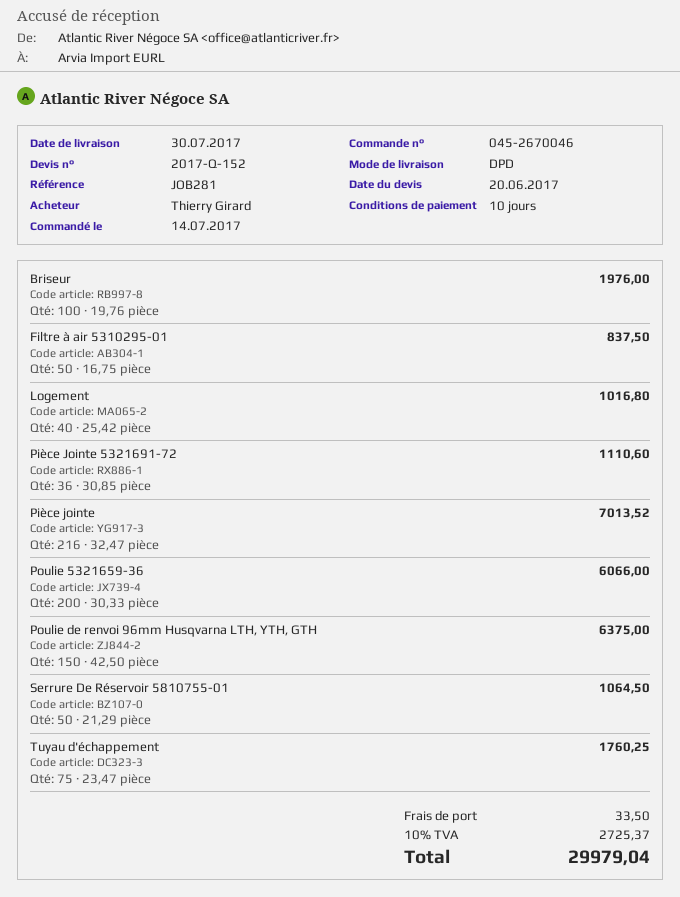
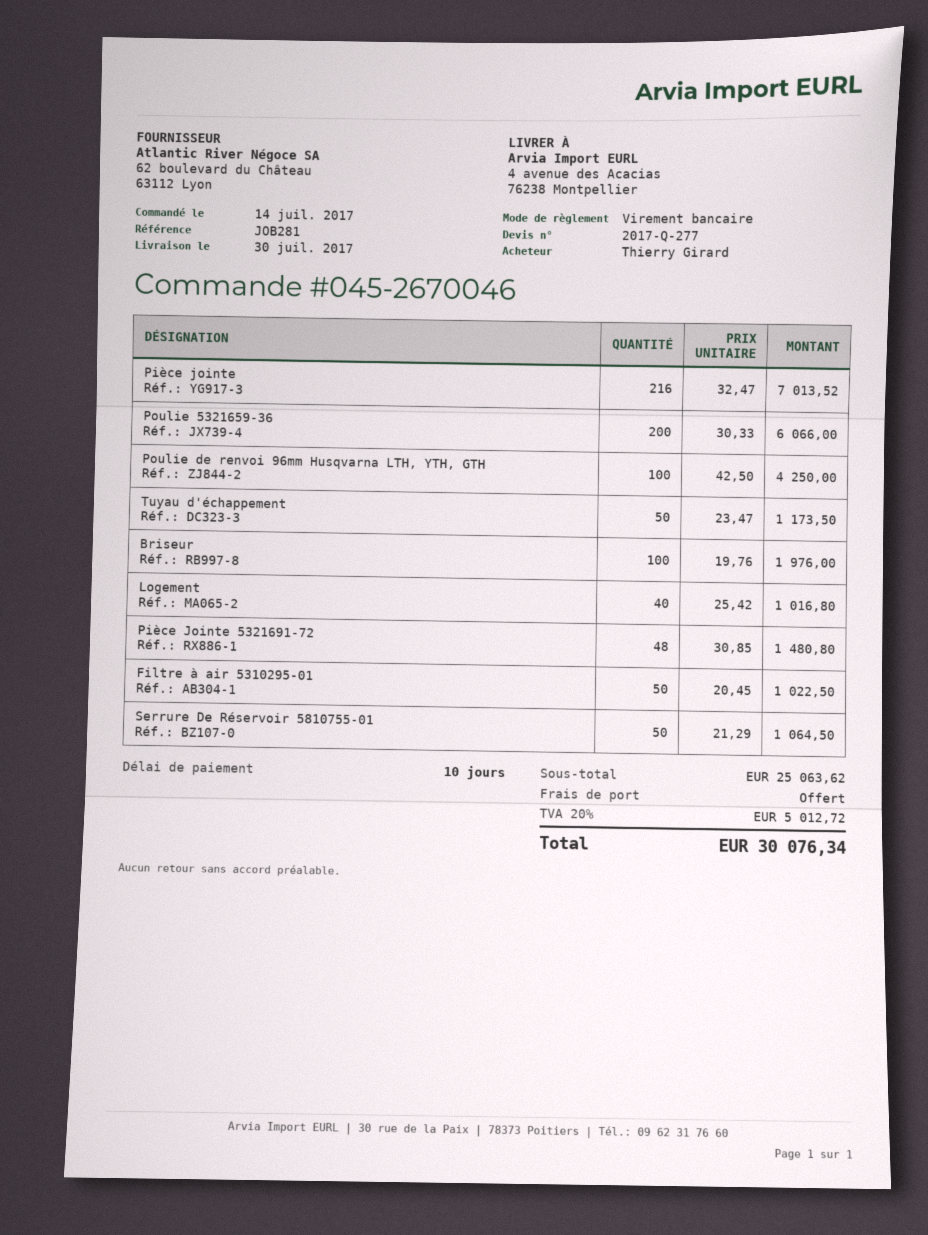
quote number: 2017-Q-152 -> 2017-Q-277
Filtre à air 5310295-01: 50 x 16.75 = 837.50 -> 50 x 20.45 = 1022.50
Pièce Jointe 5321691-72: 36 x 30.85 = 1110.60 -> 48 x 30.85 = 1480.80
Poulie de renvoi 96mm Husqvarna LTH, YTH, GTH: 150 x 42.50 = 6375.00 -> 100 x 42.50 = 4250.00
Tuyau d'échappement: 75 x 23.47 = 1760.25 -> 50 x 23.47 = 1173.50
shipping: 33.50 -> 0.00
tax: 10% = 2725.37 -> 20% = 5012.72
total: 29979.04 -> 30076.34

